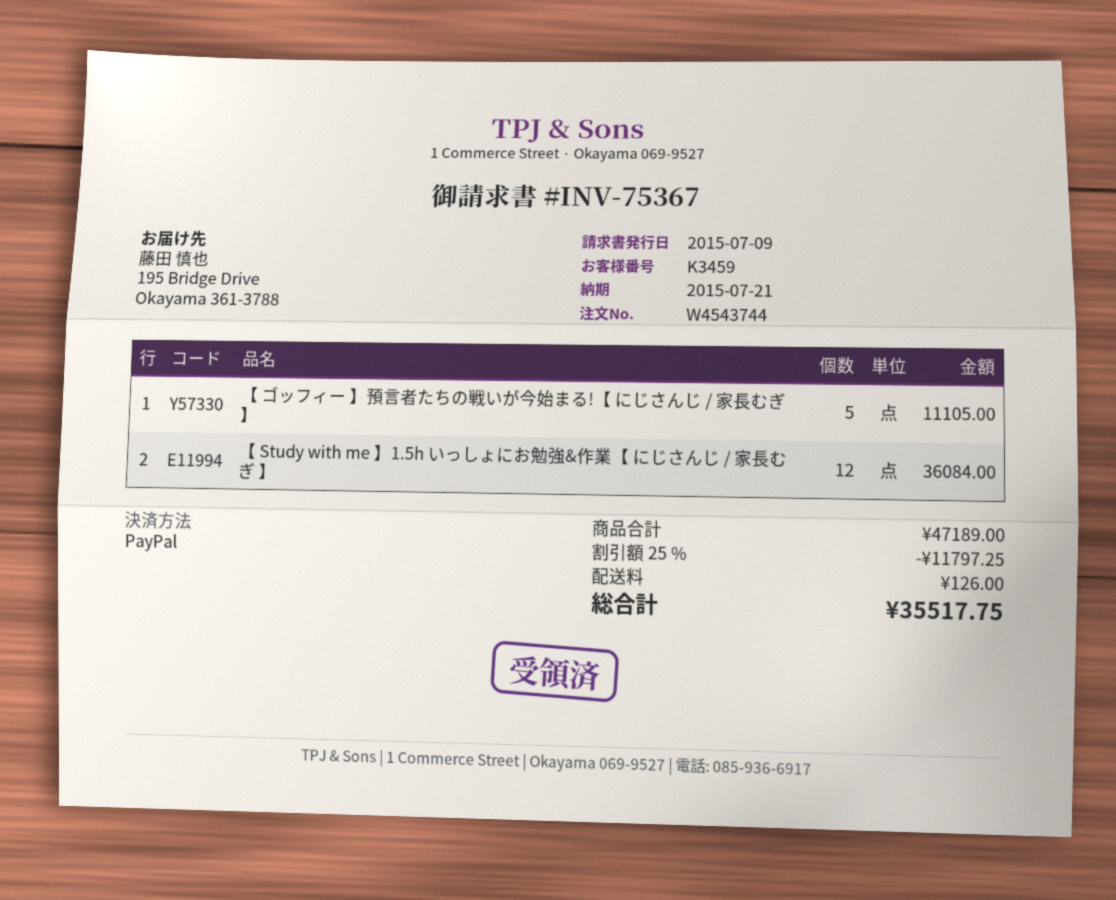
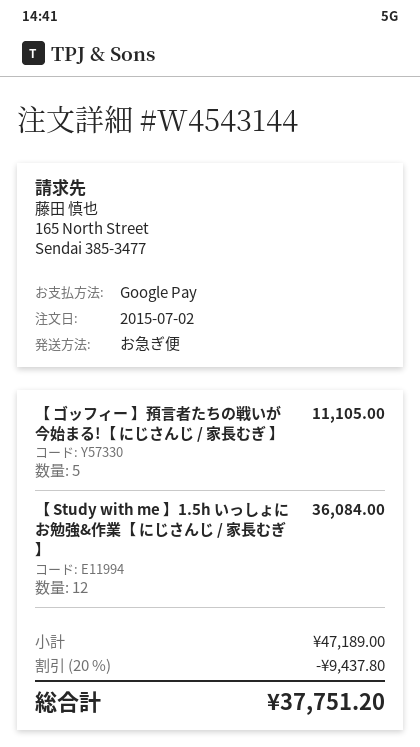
order number: W4543744 -> W4543144
payment method: PayPal -> Google Pay
discount: 25% = 11797.25 -> 20% = 9437.80
shipping: 126.00 -> none
total: 35517.75 -> 37751.20

